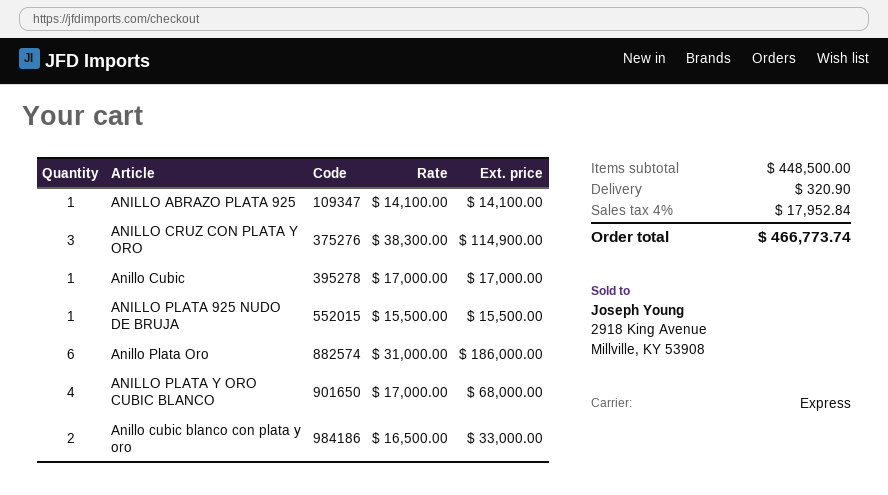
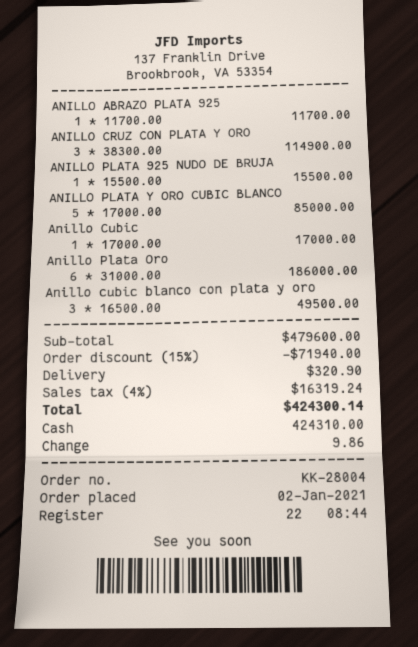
ANILLO ABRAZO PLATA 925: 1 x 14100.00 = 14100.00 -> 1 x 11700.00 = 11700.00
ANILLO PLATA Y ORO CUBIC BLANCO: 4 x 17000.00 = 68000.00 -> 5 x 17000.00 = 85000.00
Anillo cubic blanco con plata y oro: 2 x 16500.00 = 33000.00 -> 3 x 16500.00 = 49500.00
subtotal: 448500.00 -> 479600.00
discount: none -> 15% = 71940.00
tax: 4% = 17952.84 -> 4% = 16319.24
total: 466773.74 -> 424300.14

